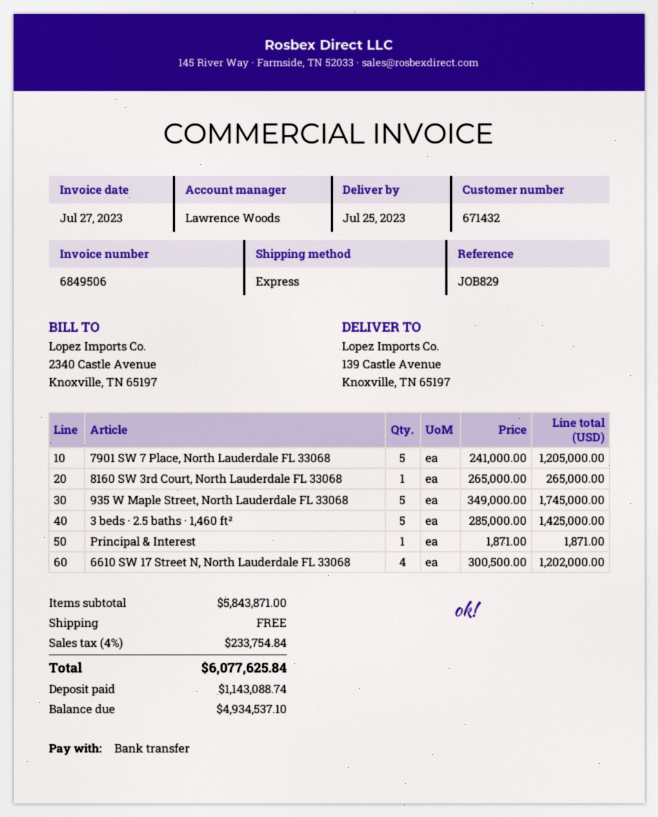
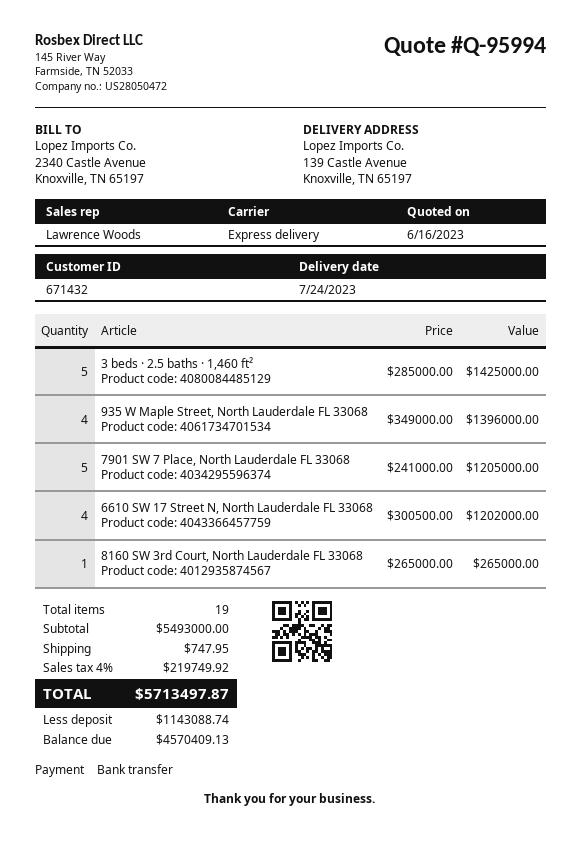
delivery date: 2023-07-25 -> 2023-07-24
935 W Maple Street, North Lauderdale FL 33068: 5 x 349000.00 = 1745000.00 -> 4 x 349000.00 = 1396000.00
Principal & Interest: 1 x 1871.00 = 1871.00 -> none
subtotal: 5843871.00 -> 5493000.00
shipping: 0.00 -> 747.95
tax: 4% = 233754.84 -> 4% = 219749.92
total: 6077625.84 -> 5713497.87
balance: 4934537.10 -> 4570409.13

